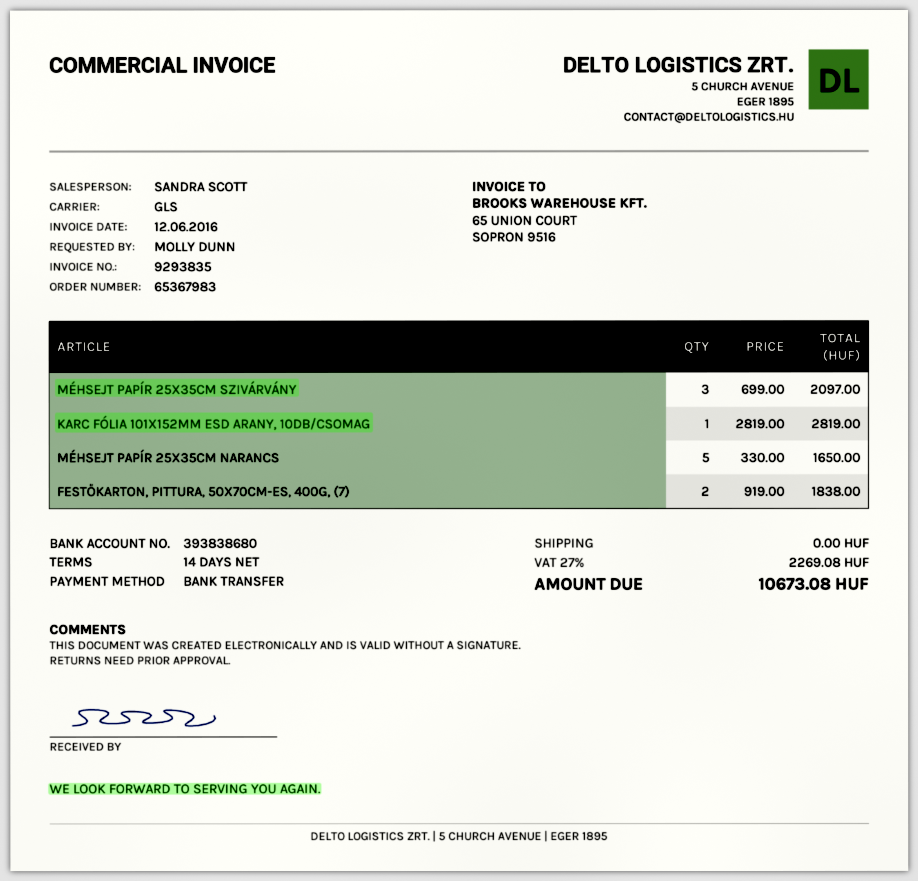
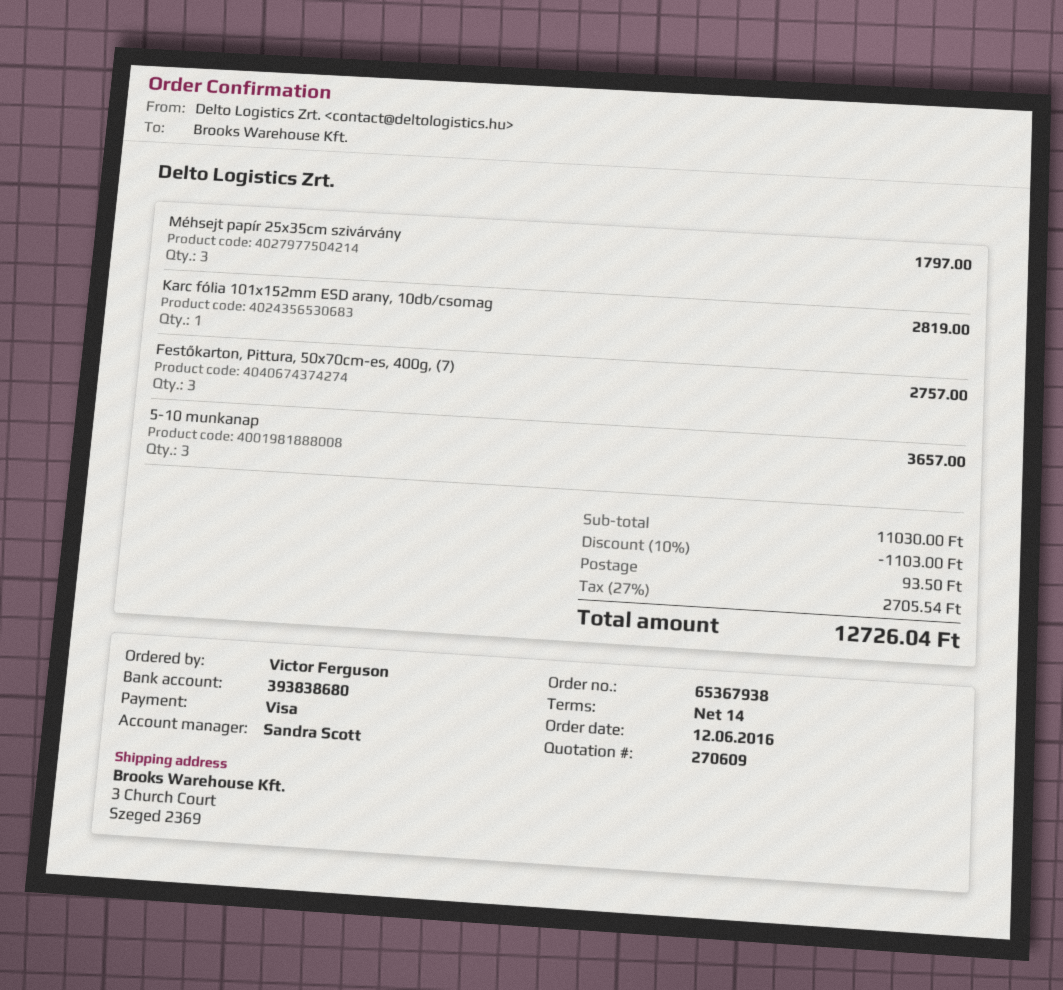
order number: 65367983 -> 65367938
ordered by: MOLLY DUNN -> Victor Ferguson
payment method: bank transfer -> Visa
MÉHSEJT PAPÍR 25X35CM SZIVÁRVÁNY: 3 for 2097.00 -> 3 for 1797.00
MÉHSEJT PAPÍR 25X35CM NARANCS: 5 for 1650.00 -> none
FESTŐKARTON, PITTURA, 50X70CM-ES, 400G, (7): 2 for 1838.00 -> 3 for 2757.00
5-10 munkanap: none -> 3 for 3657.00
discount: none -> 10% = 1103.00
shipping: 0.00 -> 93.50
tax: 27% = 2269.08 -> 27% = 2705.54
total: 10673.08 -> 12726.04

